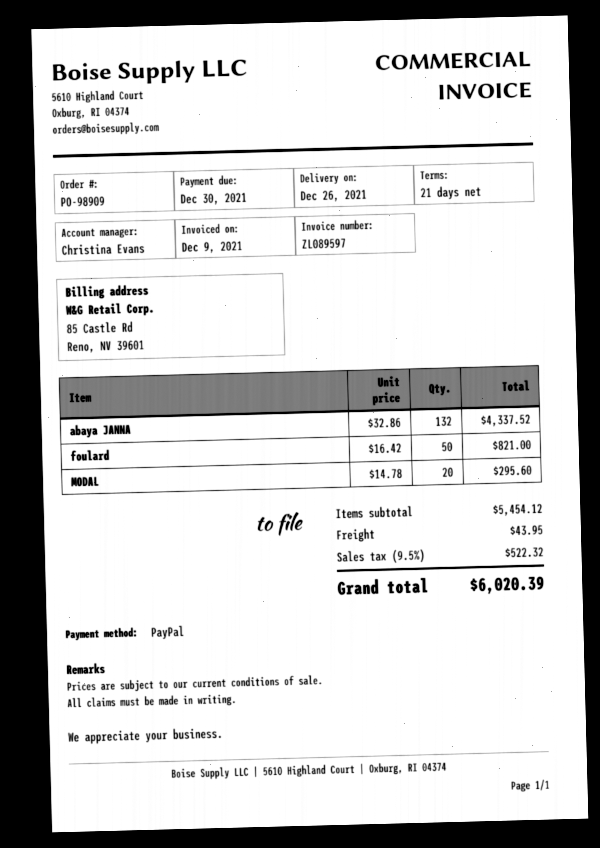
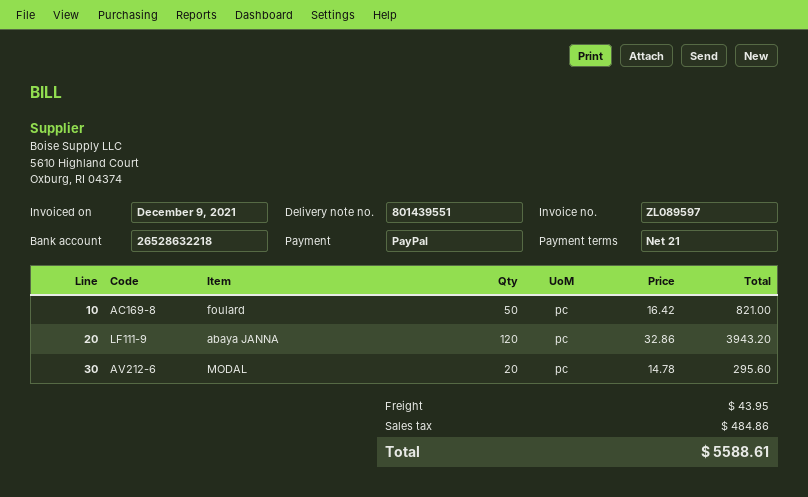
abaya JANNA: 132 x 32.86 = 4337.52 -> 120 x 32.86 = 3943.20
tax: 522.32 -> 484.86
total: 6020.39 -> 5588.61

